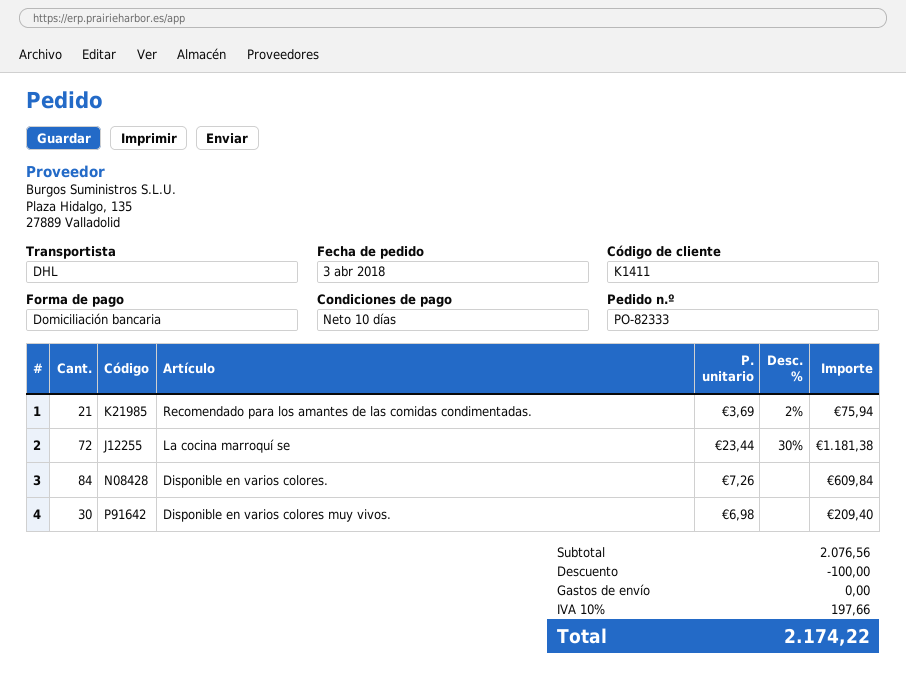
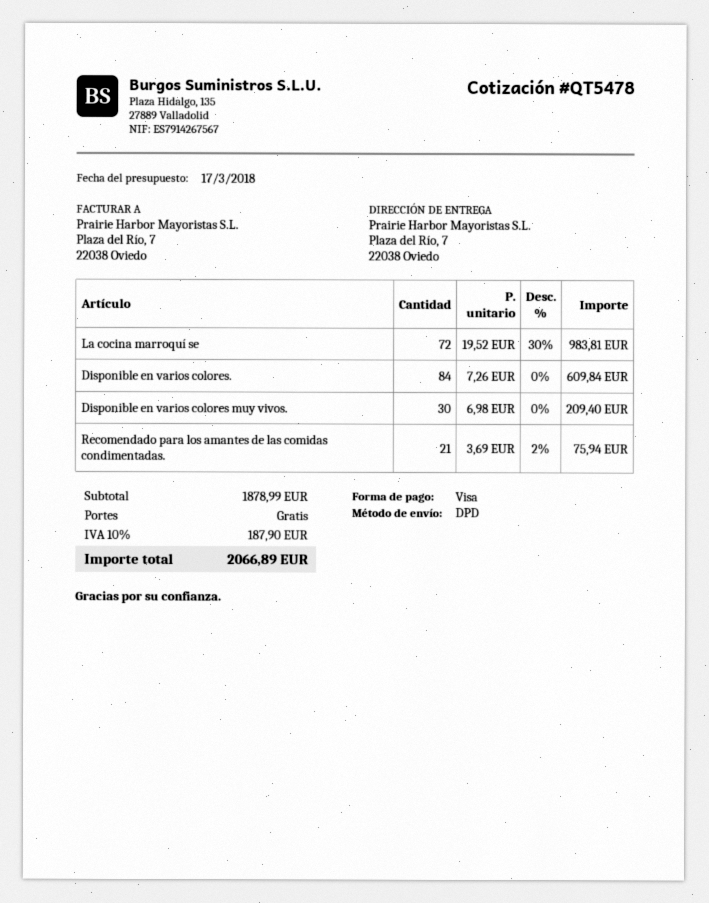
payment method: direct debit -> Visa
shipping method: DHL -> DPD
La cocina marroquí se: 72 x 23.44 - 30% = 1181.38 -> 72 x 19.52 - 30% = 983.81
subtotal: 2076.56 -> 1878.99
discount: 100.00 -> none
tax: 10% = 197.66 -> 10% = 187.90
total: 2174.22 -> 2066.89

